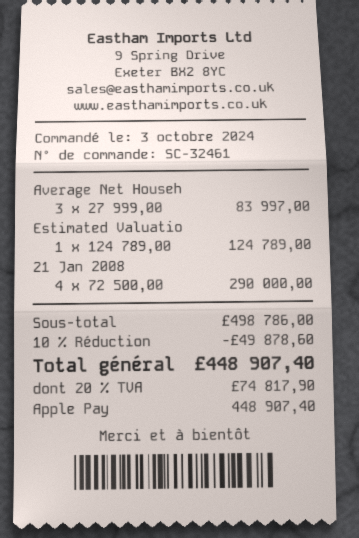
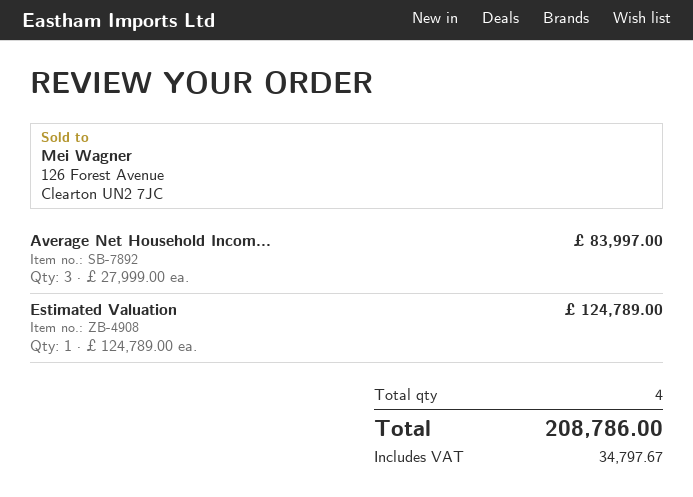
21 Jan 2008: 4 x 72500.00 = 290000.00 -> none
discount: 10% = 49878.60 -> none
tax: 74817.90 -> 34797.67
total: 448907.40 -> 208786.00

